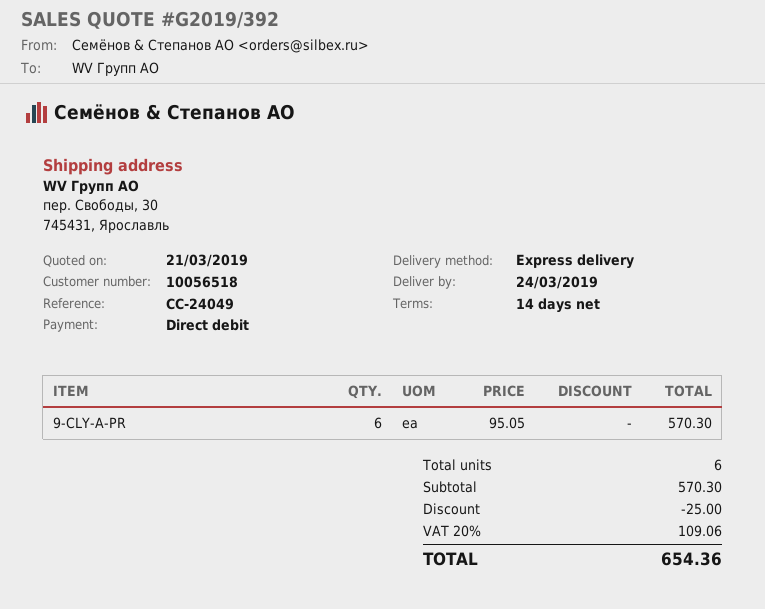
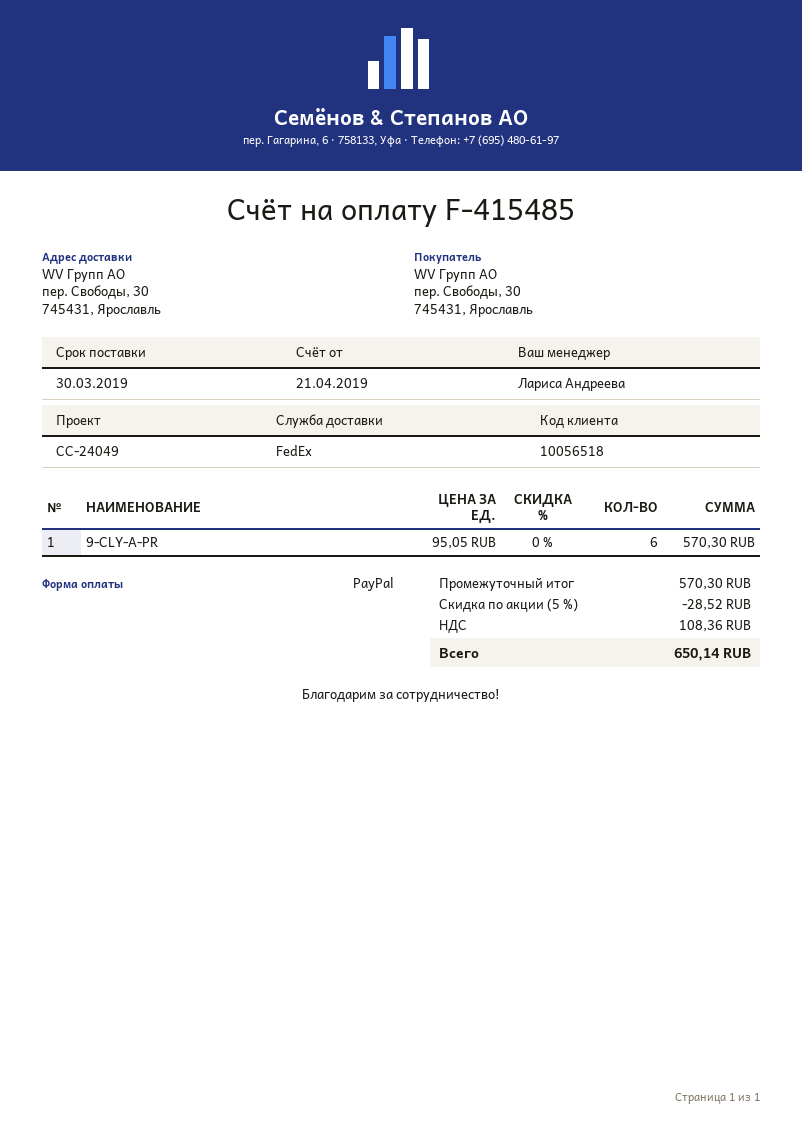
delivery date: 2019-03-24 -> 2019-03-30
payment method: direct debit -> PayPal
shipping method: express -> FedEx
discount: 25.00 -> 28.52
tax: 109.06 -> 108.36
total: 654.36 -> 650.14

